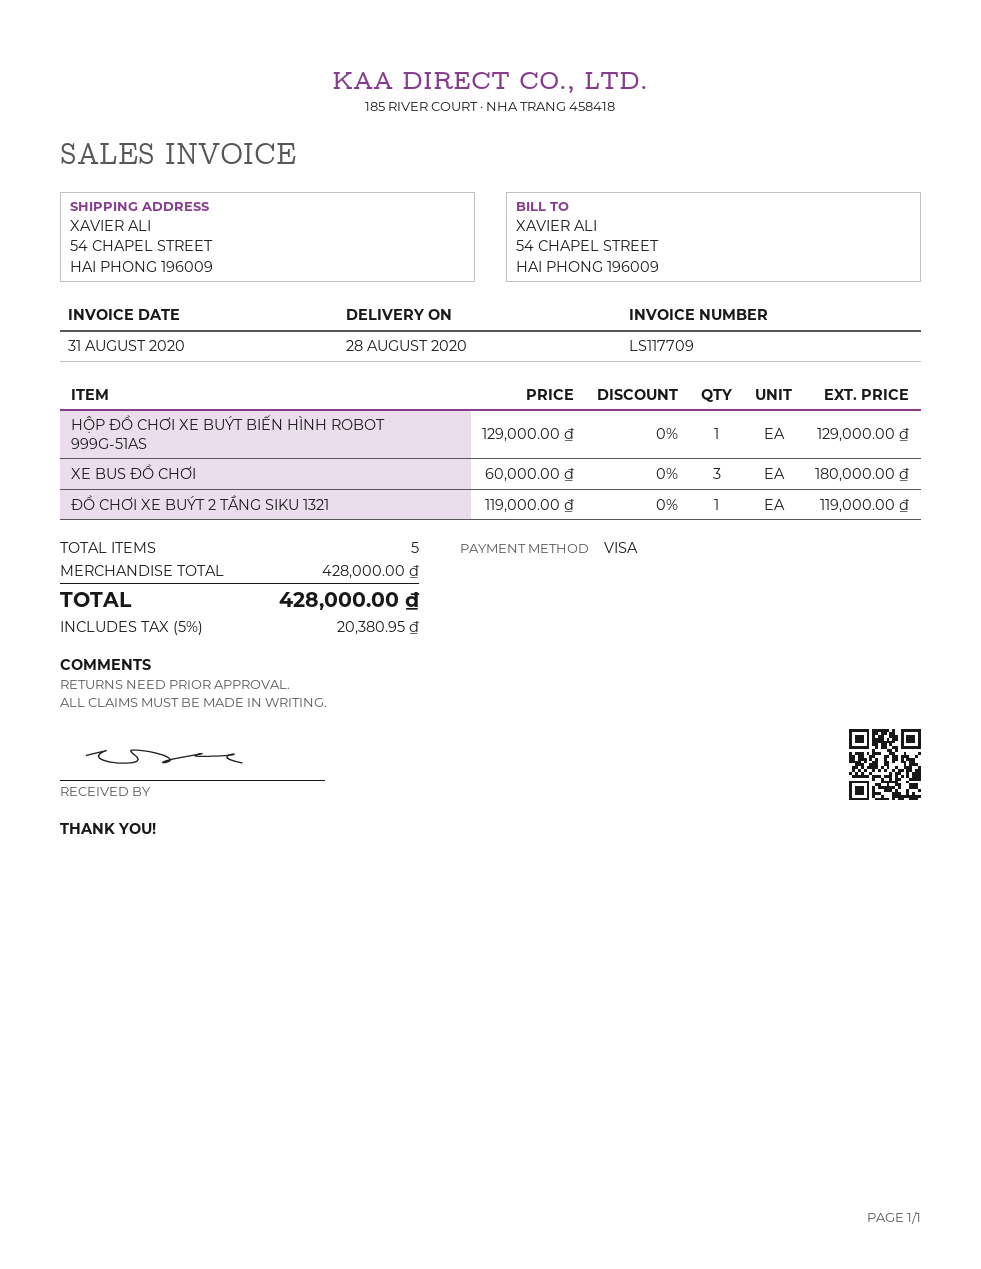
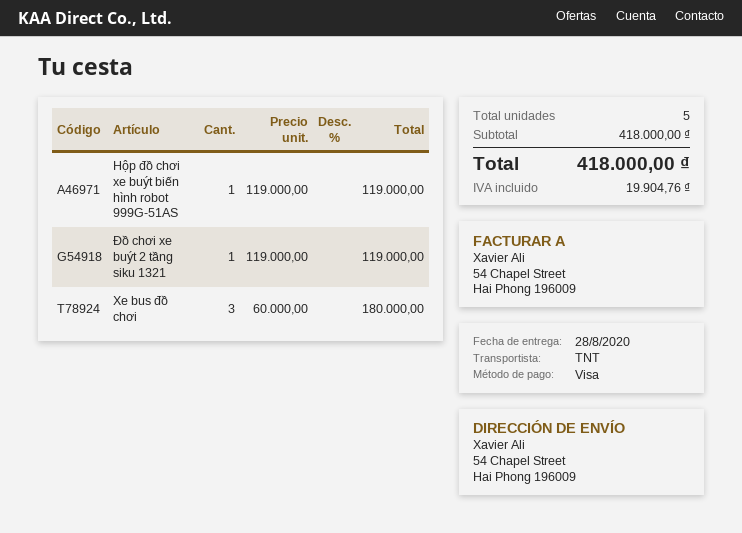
HỘP ĐỒ CHƠI XE BUÝT BIẾN HÌNH ROBOT 999G-51AS: 1 x 129000.00 = 129000.00 -> 1 x 119000.00 = 119000.00
subtotal: 428000.00 -> 418000.00
tax: 20380.95 -> 19904.76
total: 428000.00 -> 418000.00

